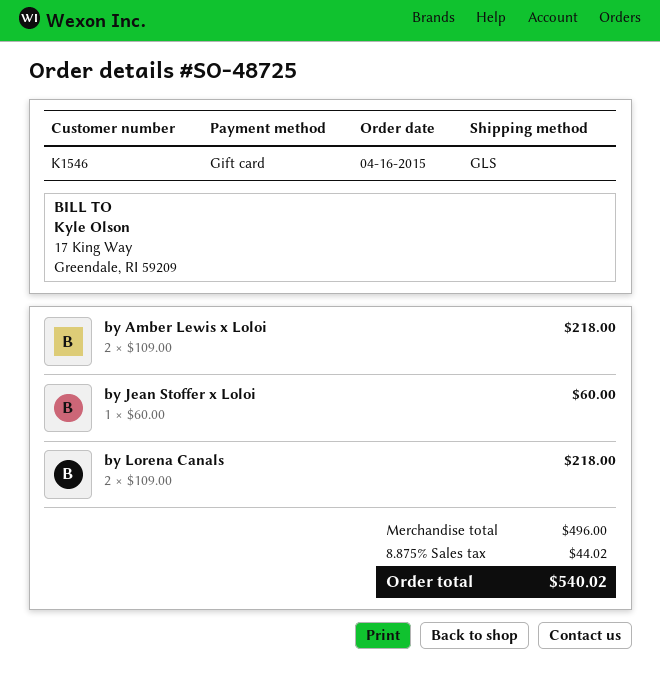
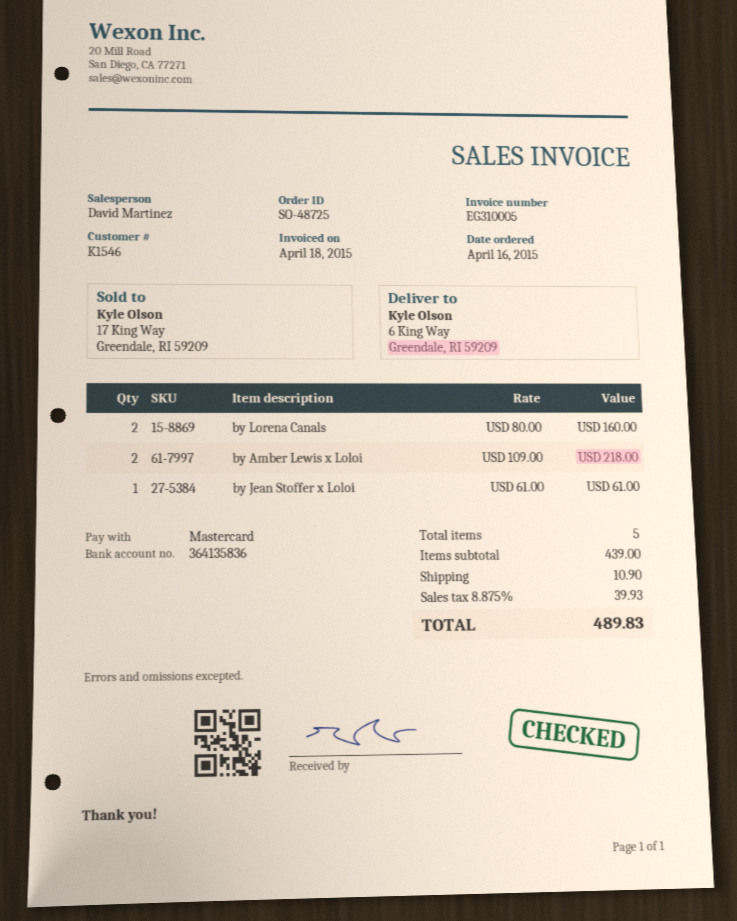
payment method: gift card -> Mastercard
by Jean Stoffer x Loloi: 1 x 60.00 = 60.00 -> 1 x 61.00 = 61.00
by Lorena Canals: 2 x 109.00 = 218.00 -> 2 x 80.00 = 160.00
subtotal: 496.00 -> 439.00
shipping: none -> 10.90
tax: 8.875% = 44.02 -> 8.875% = 39.93
total: 540.02 -> 489.83

